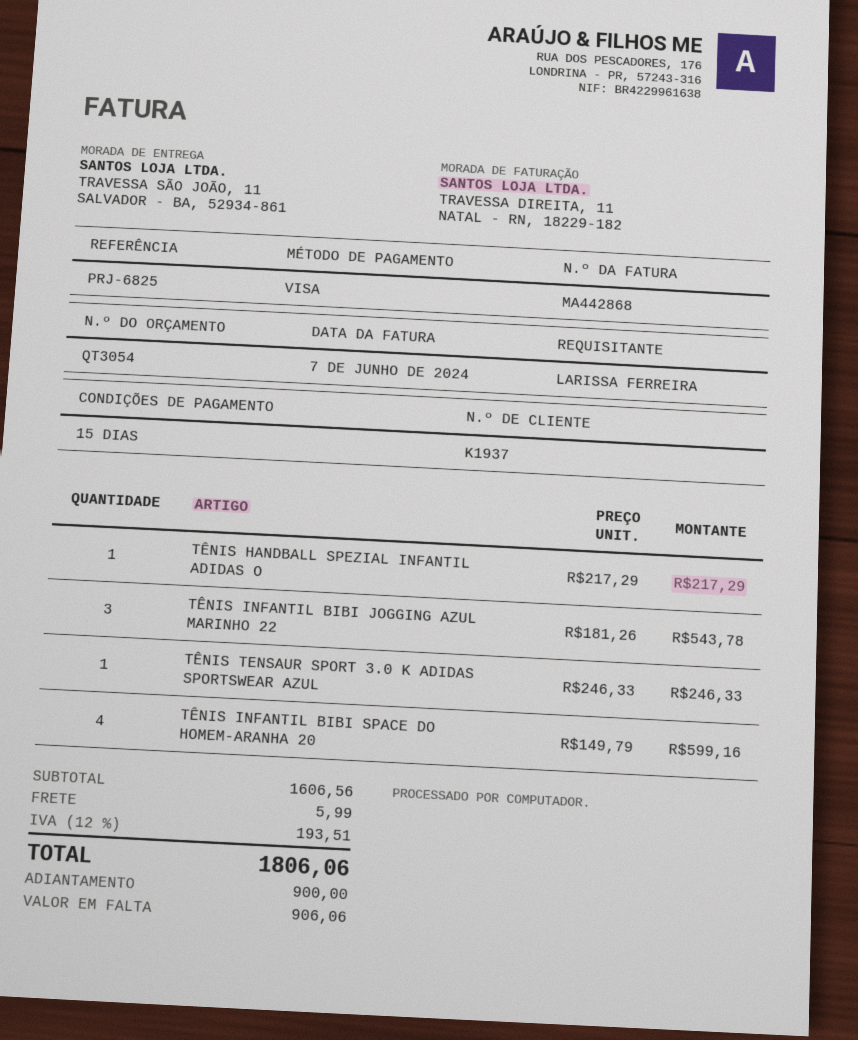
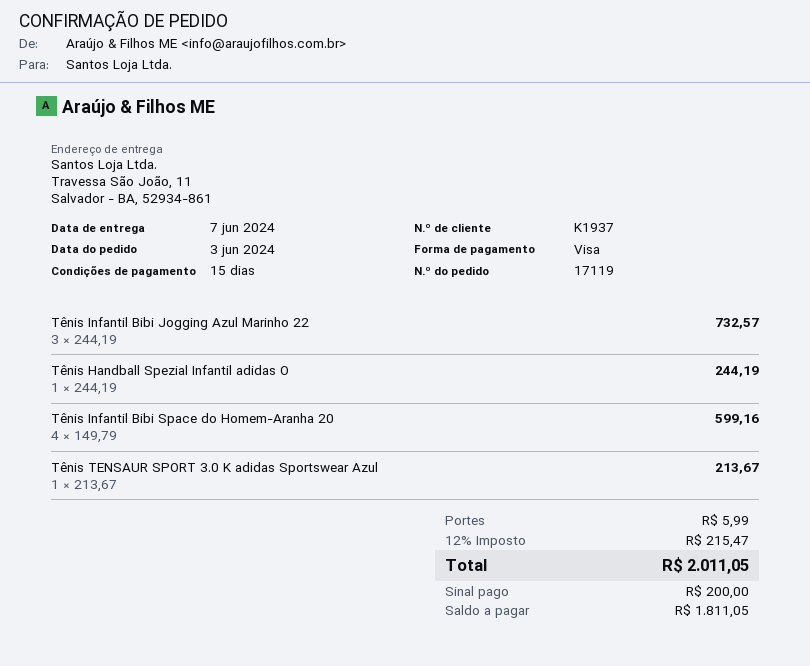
TÊNIS HANDBALL SPEZIAL INFANTIL ADIDAS O: 1 x 217.29 = 217.29 -> 1 x 244.19 = 244.19
TÊNIS INFANTIL BIBI JOGGING AZUL MARINHO 22: 3 x 181.26 = 543.78 -> 3 x 244.19 = 732.57
TÊNIS TENSAUR SPORT 3.0 K ADIDAS SPORTSWEAR AZUL: 1 x 246.33 = 246.33 -> 1 x 213.67 = 213.67
tax: 12% = 193.51 -> 12% = 215.47
total: 1806.06 -> 2011.05
deposit: 900.00 -> 200.00
balance: 906.06 -> 1811.05

